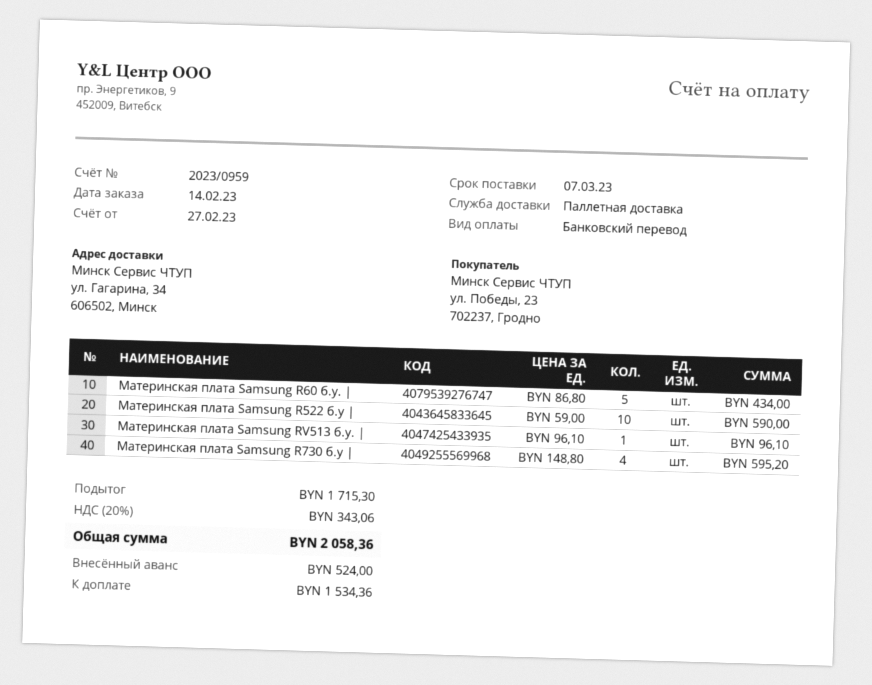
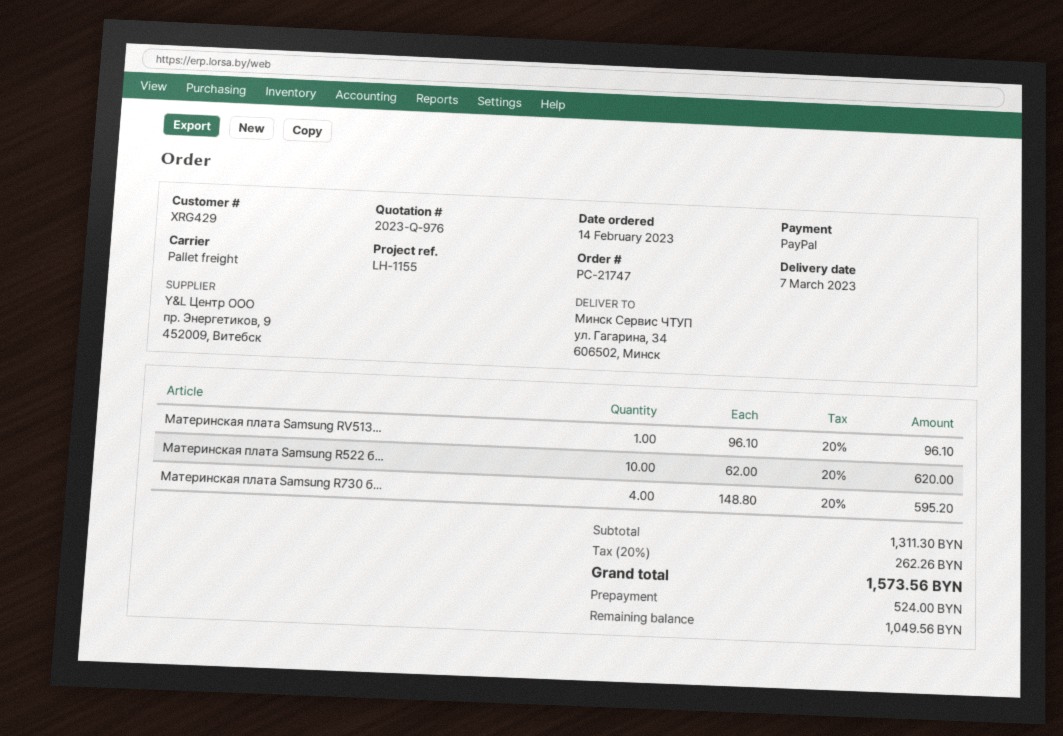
payment method: bank transfer -> PayPal
Материнская плата Samsung R60 б.у. |: 5 x 86.80 = 434.00 -> none
Материнская плата Samsung R522 б.у |: 10 x 59.00 = 590.00 -> 10 x 62.00 = 620.00
subtotal: 1715.30 -> 1311.30
tax: 20% = 343.06 -> 20% = 262.26
total: 2058.36 -> 1573.56
balance: 1534.36 -> 1049.56

